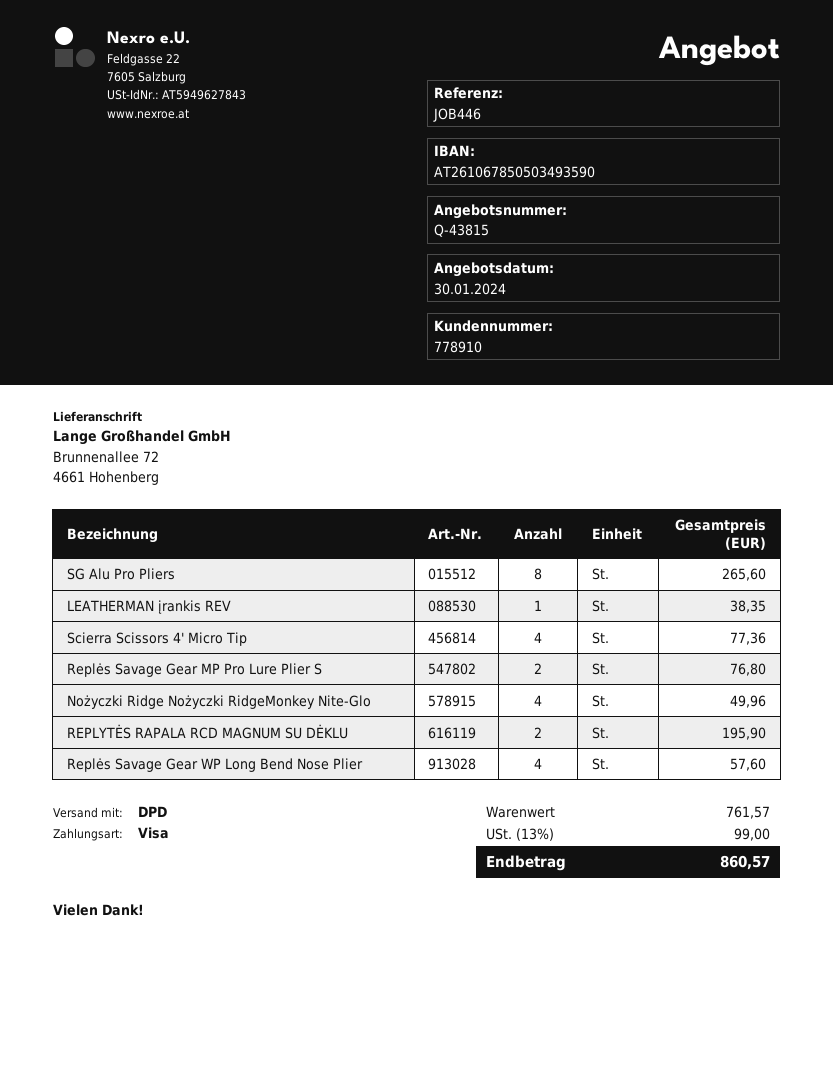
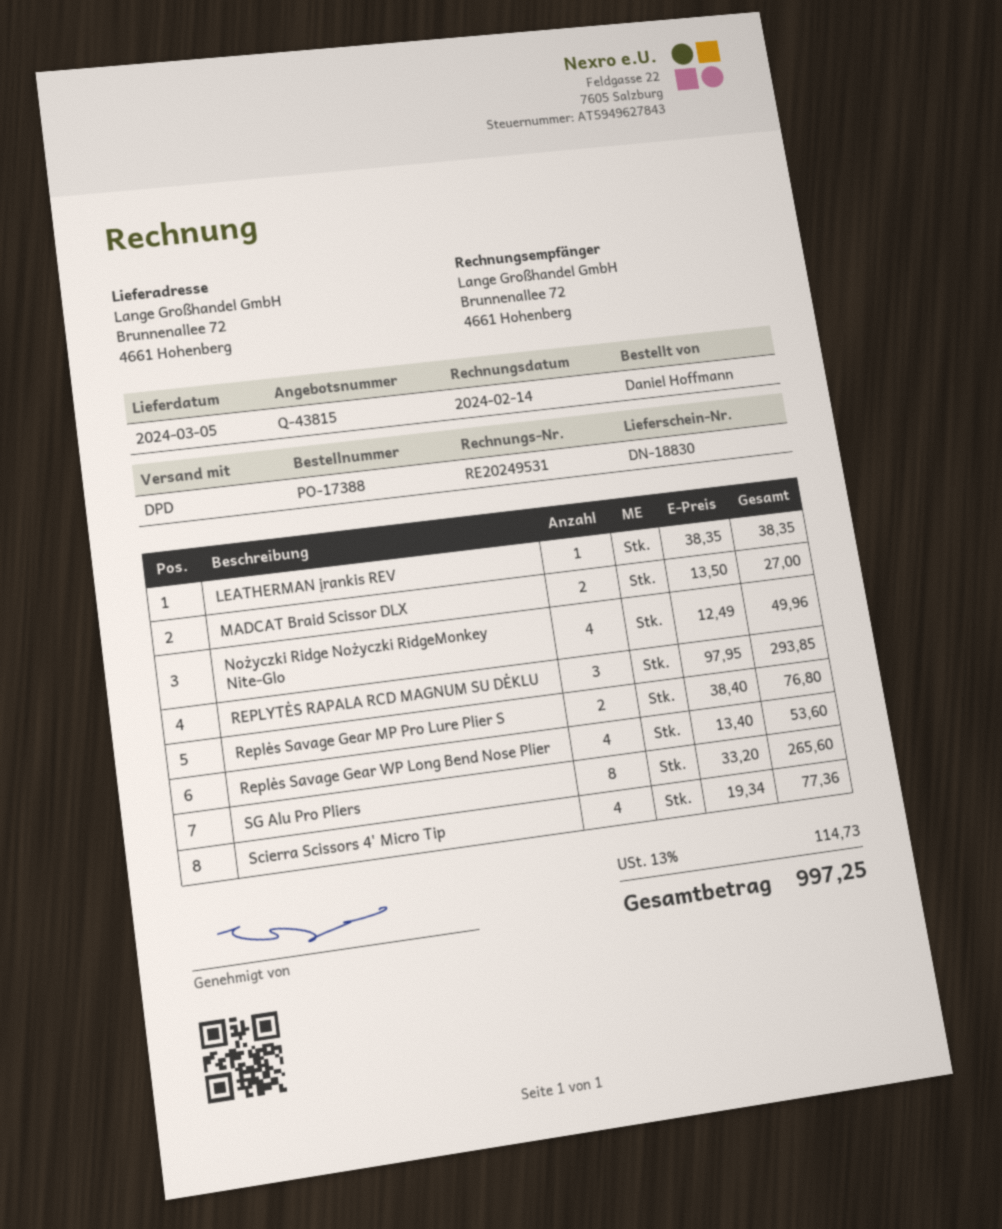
REPLYTĖS RAPALA RCD MAGNUM SU DĖKLU: 2 for 195.90 -> 3 for 293.85
Replės Savage Gear WP Long Bend Nose Plier: 4 for 57.60 -> 4 for 53.60
MADCAT Braid Scissor DLX: none -> 2 for 27.00
tax: 13% = 99.00 -> 13% = 114.73
total: 860.57 -> 997.25

